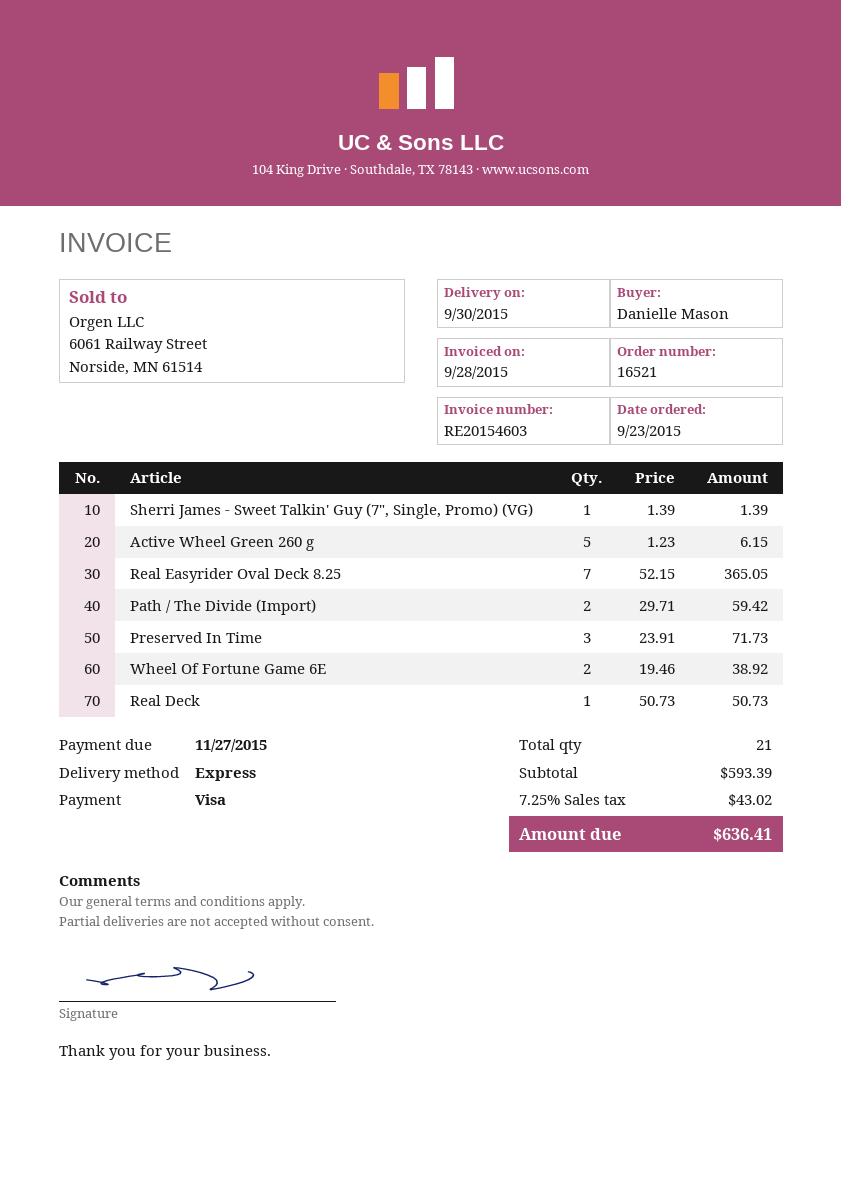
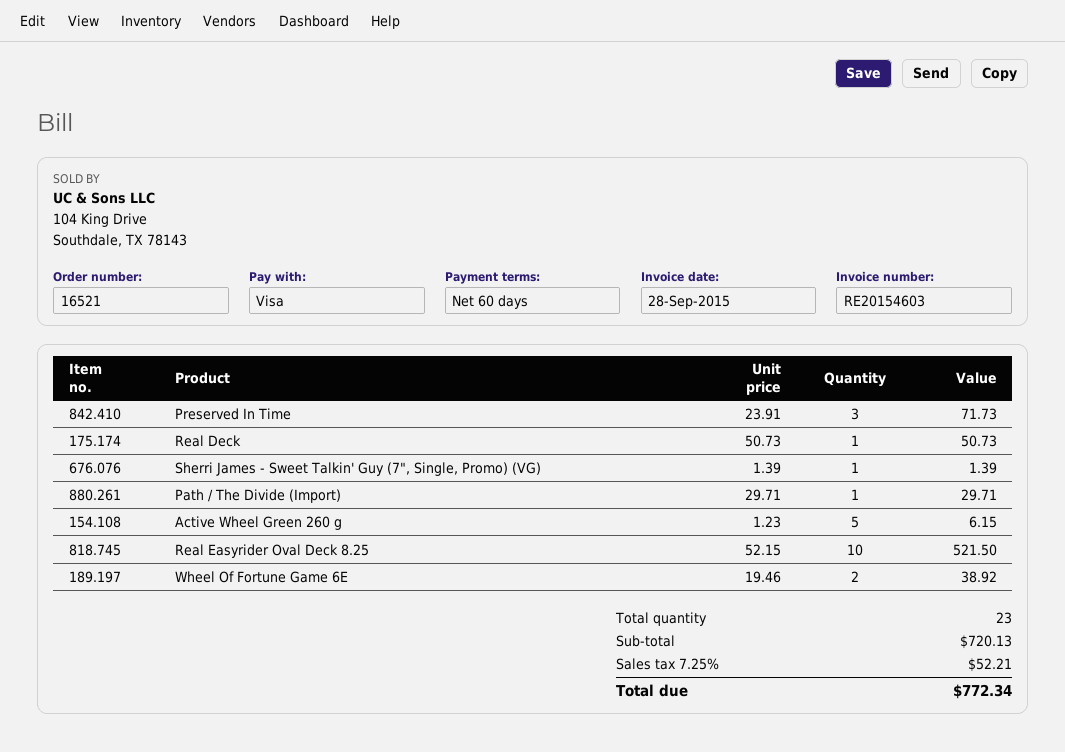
Real Easyrider Oval Deck 8.25: 7 x 52.15 = 365.05 -> 10 x 52.15 = 521.50
Path / The Divide (Import): 2 x 29.71 = 59.42 -> 1 x 29.71 = 29.71
total quantity: 21 -> 23
subtotal: 593.39 -> 720.13
tax: 7.25% = 43.02 -> 7.25% = 52.21
total: 636.41 -> 772.34

